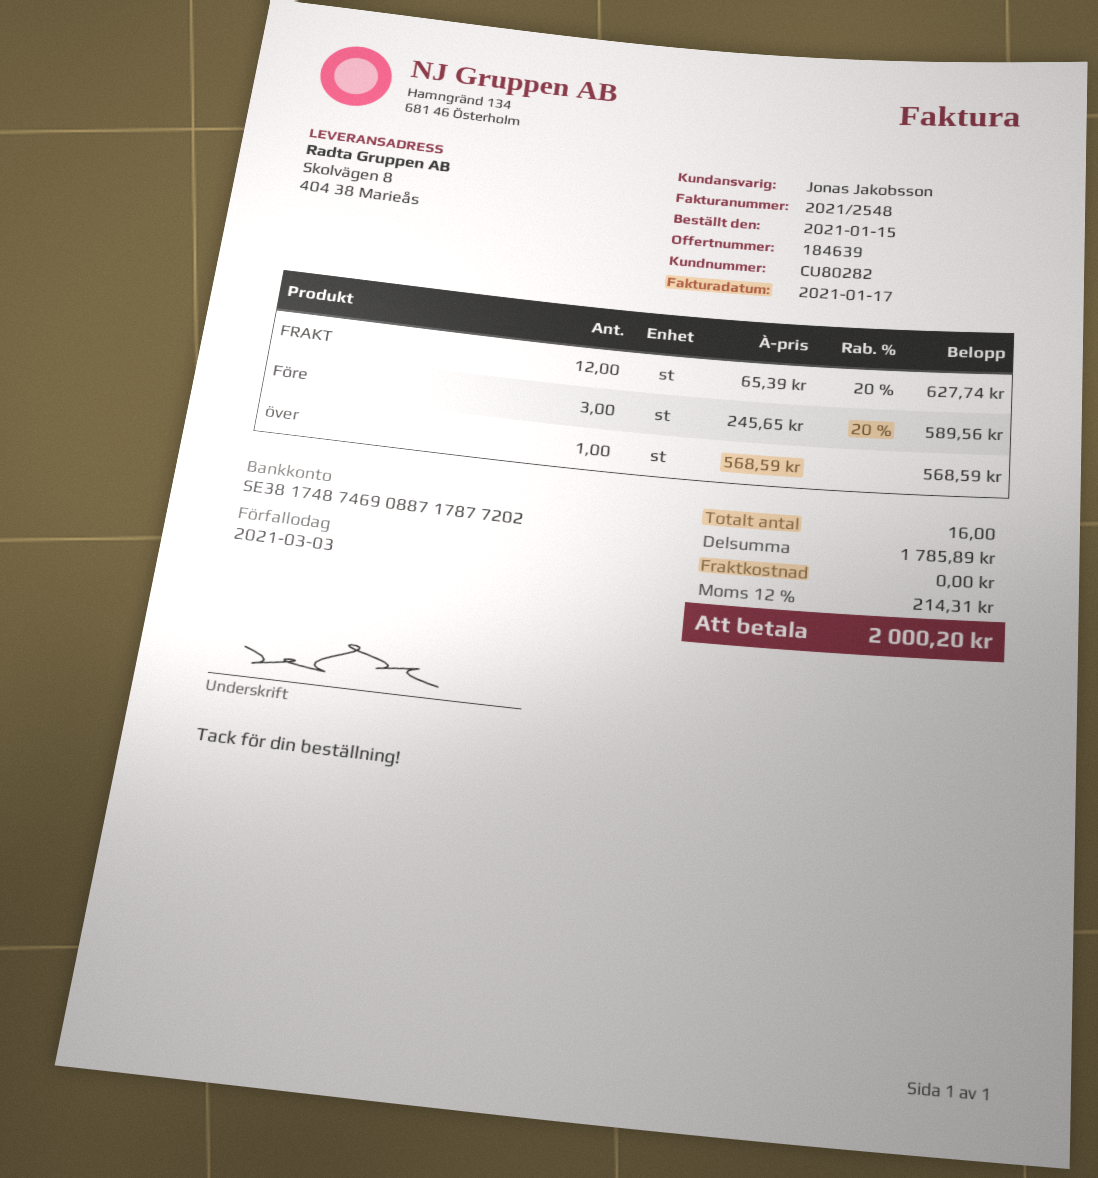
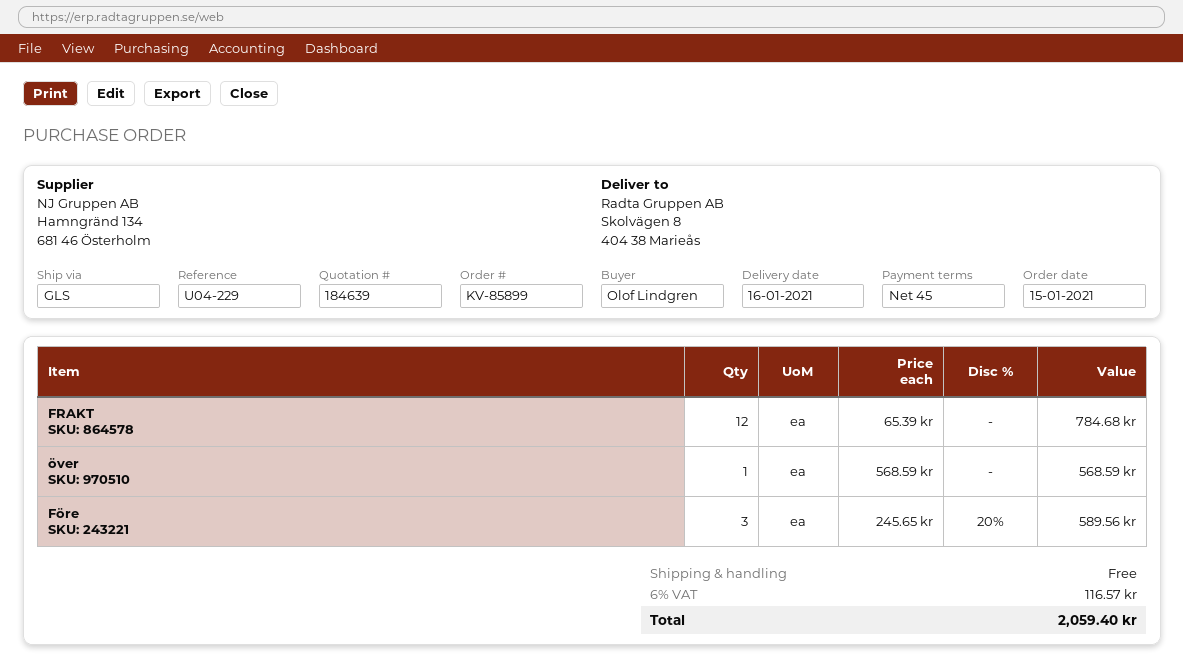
FRAKT: 12 x 65.39 - 20% = 627.74 -> 12 x 65.39 = 784.68
tax: 12% = 214.31 -> 6% = 116.57
total: 2000.20 -> 2059.40

